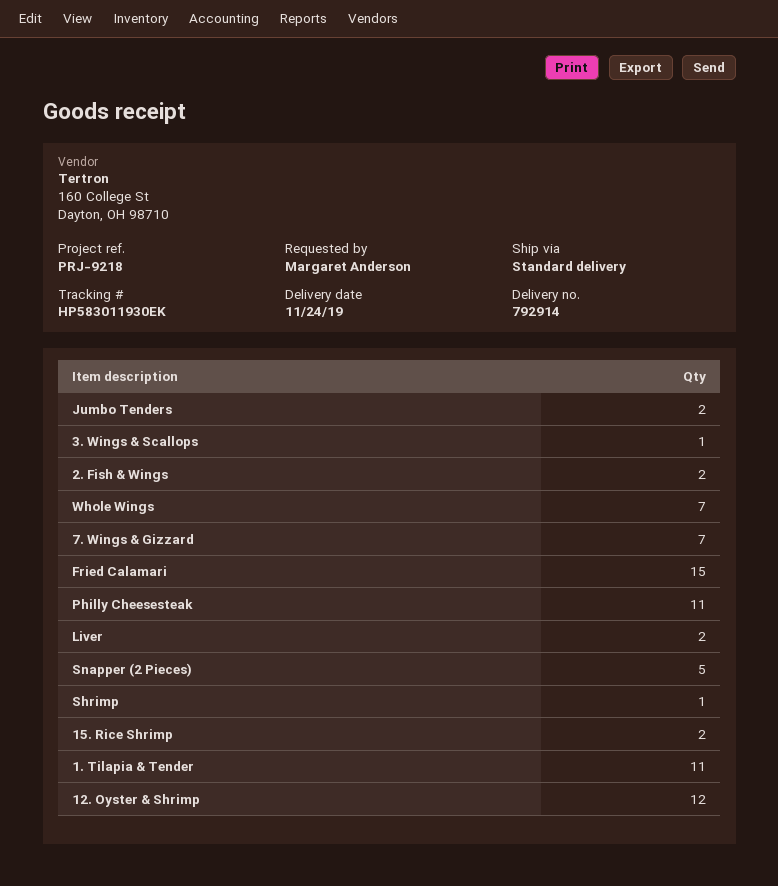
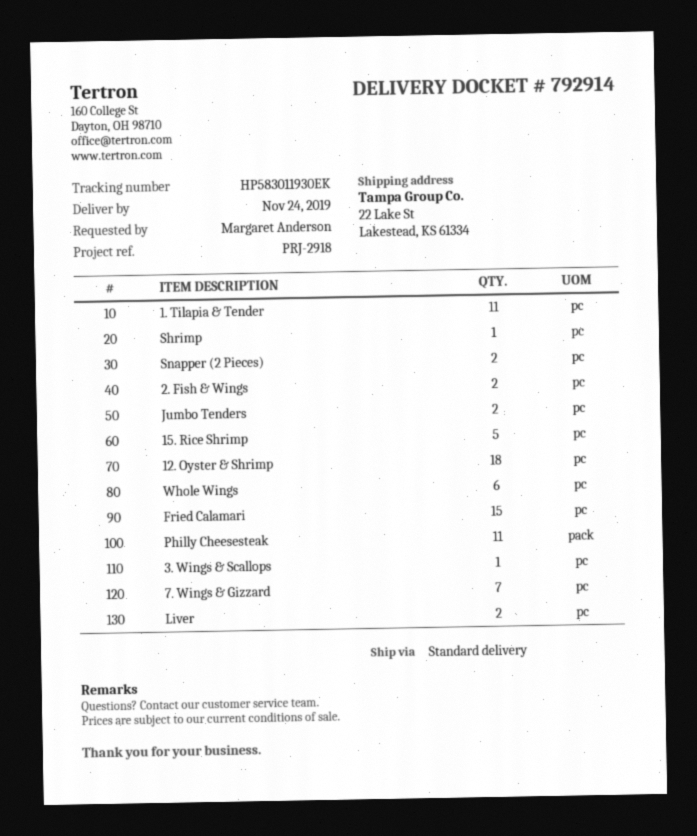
reference: PRJ-9218 -> PRJ-2918
Whole Wings: 7 -> 6
Snapper (2 Pieces): 5 -> 2
15. Rice Shrimp: 2 -> 5
12. Oyster & Shrimp: 12 -> 18

